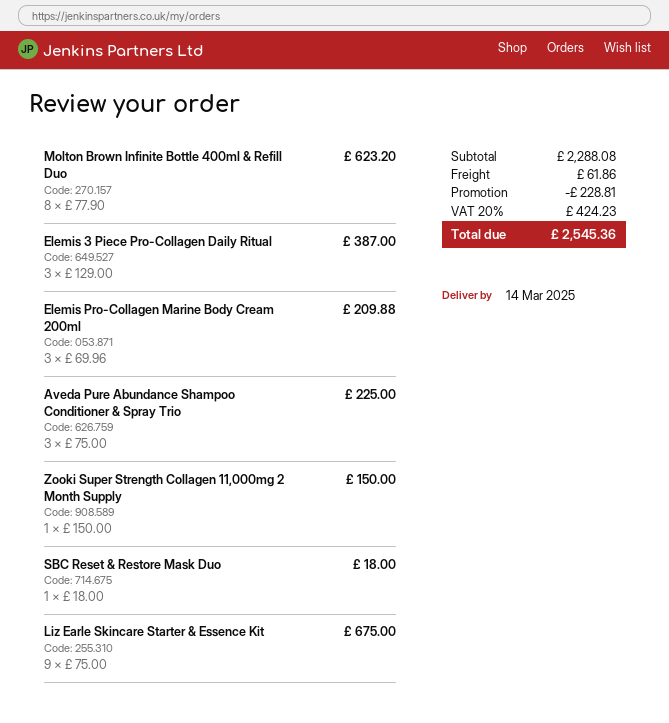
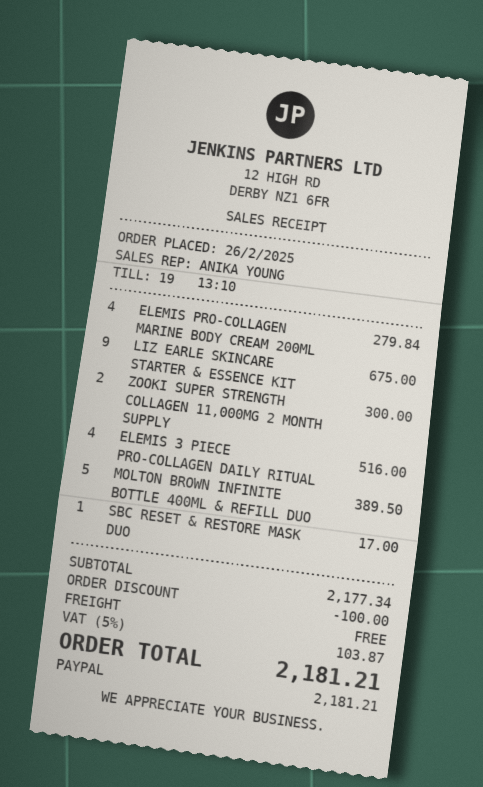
Molton Brown Infinite Bottle 400ml & Refill Duo: 8 for 623.20 -> 5 for 389.50
Elemis 3 Piece Pro-Collagen Daily Ritual: 3 for 387.00 -> 4 for 516.00
Elemis Pro-Collagen Marine Body Cream 200ml: 3 for 209.88 -> 4 for 279.84
Aveda Pure Abundance Shampoo Conditioner & Spray Trio: 3 for 225.00 -> none
Zooki Super Strength Collagen 11,000mg 2 Month Supply: 1 for 150.00 -> 2 for 300.00
SBC Reset & Restore Mask Duo: 1 for 18.00 -> 1 for 17.00
subtotal: 2288.08 -> 2177.34
discount: 228.81 -> 100.00
shipping: 61.86 -> 0.00
tax: 20% = 424.23 -> 5% = 103.87
total: 2545.36 -> 2181.21

